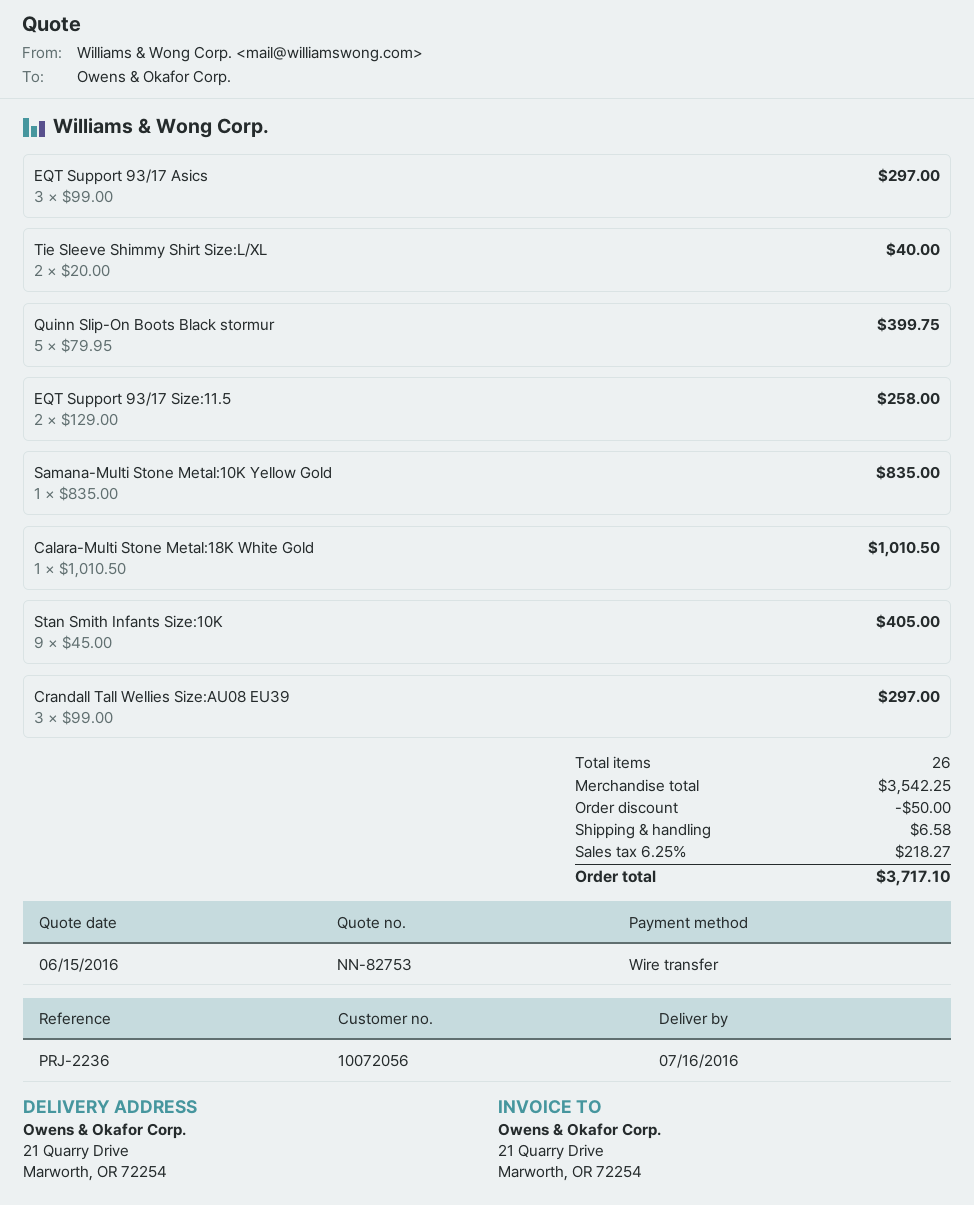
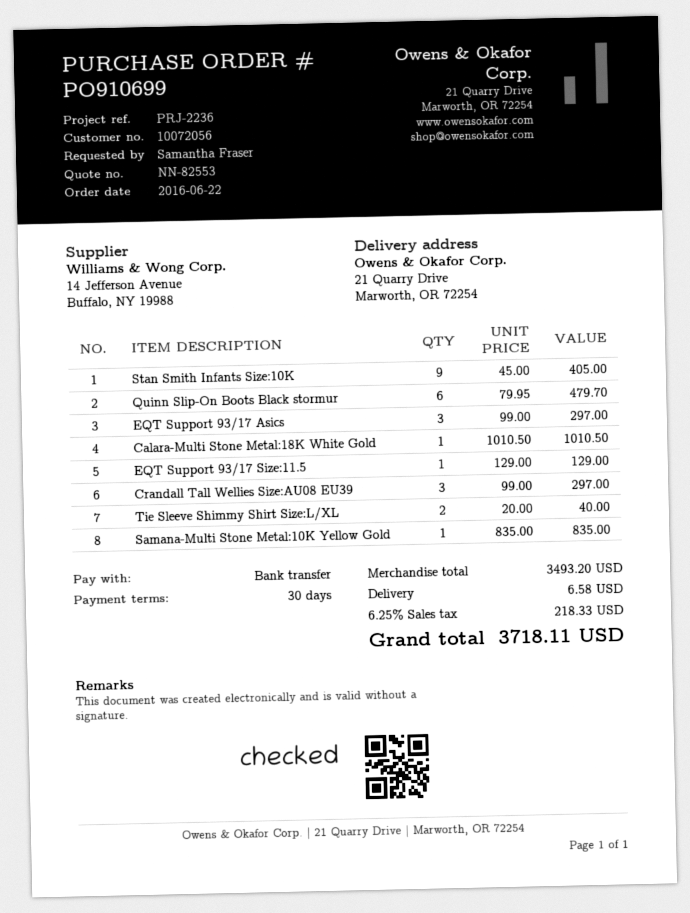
quote number: NN-82753 -> NN-82553
Quinn Slip-On Boots Black stormur: 5 x 79.95 = 399.75 -> 6 x 79.95 = 479.70
EQT Support 93/17 Size:11.5: 2 x 129.00 = 258.00 -> 1 x 129.00 = 129.00
subtotal: 3542.25 -> 3493.20
discount: 50.00 -> none
tax: 6.25% = 218.27 -> 6.25% = 218.33
total: 3717.10 -> 3718.11

